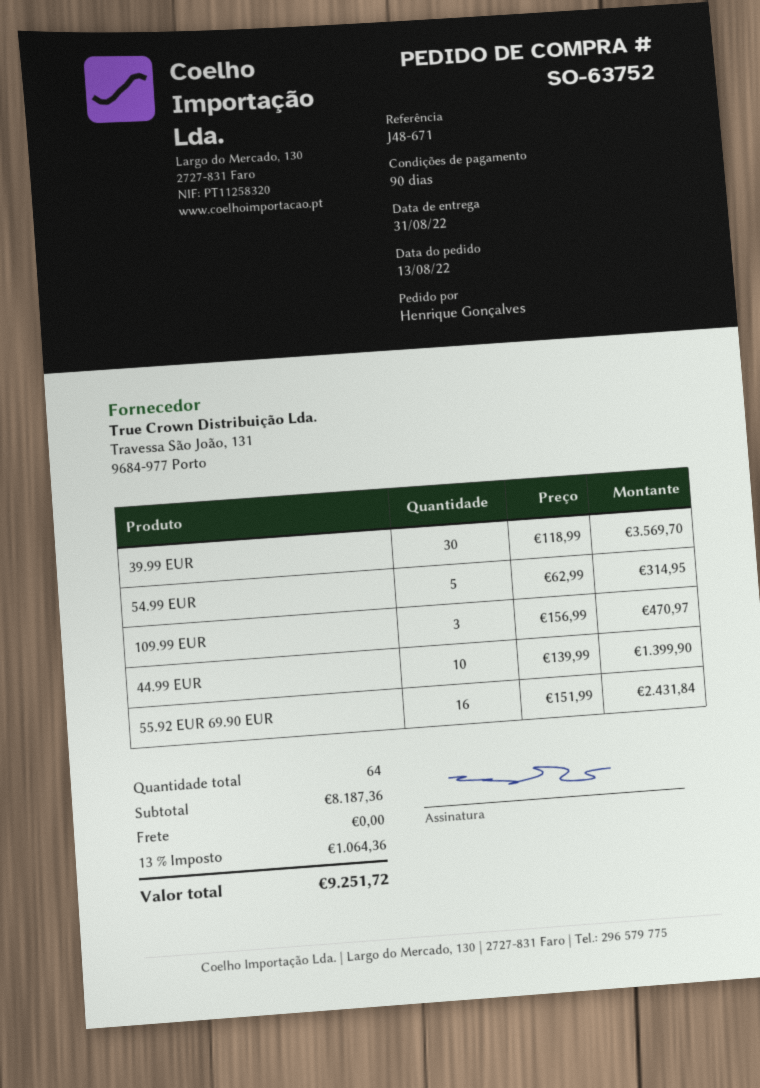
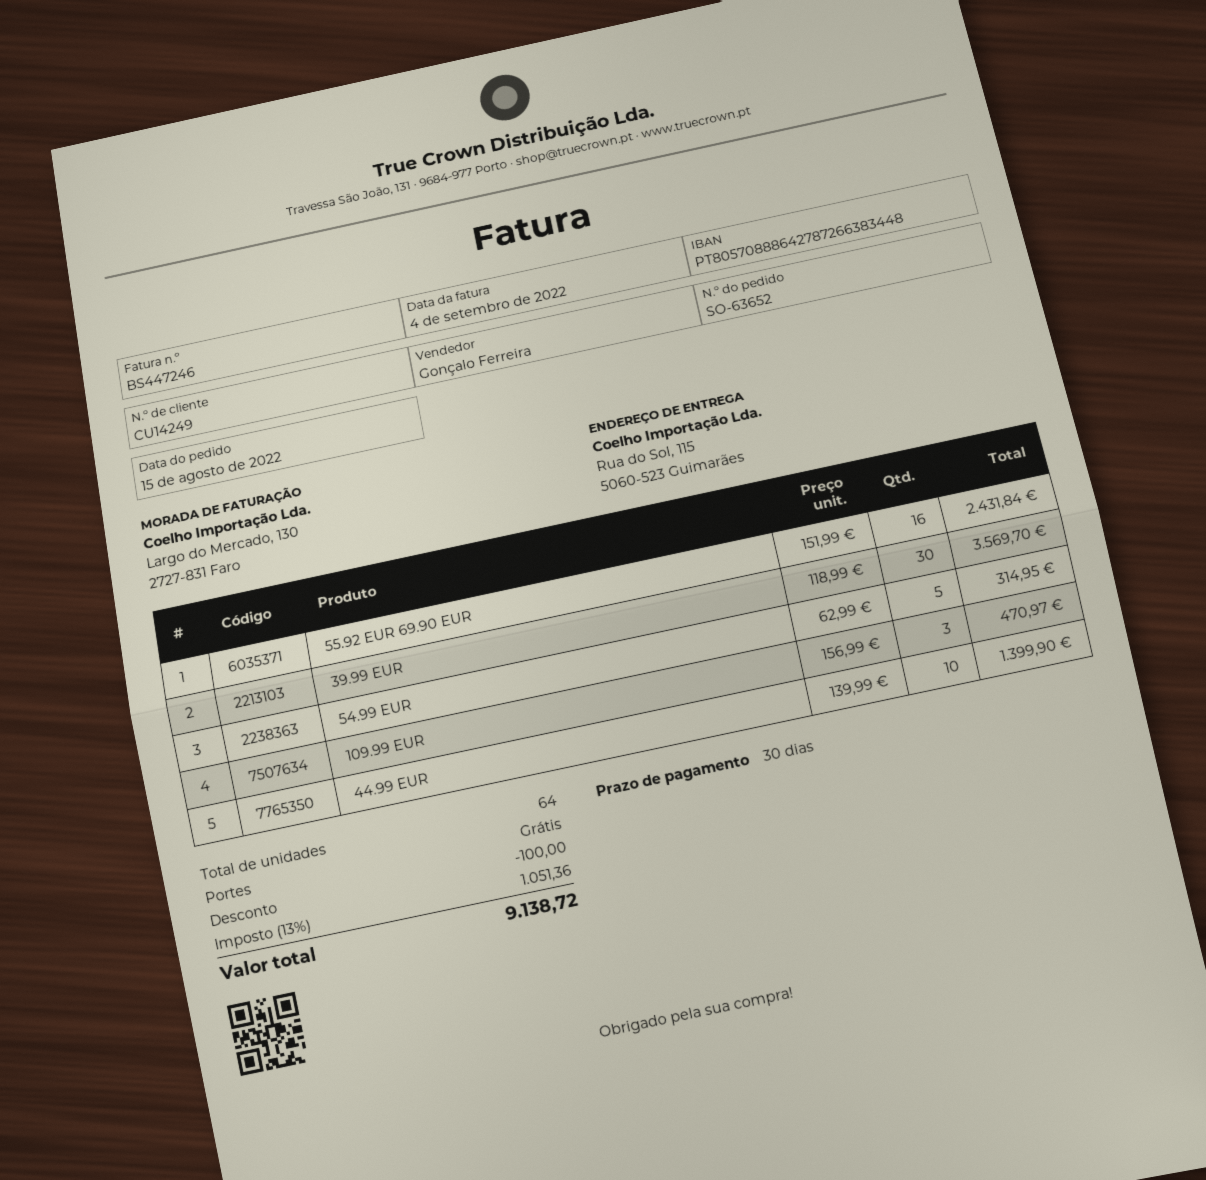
order number: SO-63752 -> SO-63652
order date: 2022-08-13 -> 2022-08-15
payment terms: 90 days -> 30 days
discount: none -> 100.00
tax: 13% = 1064.36 -> 13% = 1051.36
total: 9251.72 -> 9138.72

